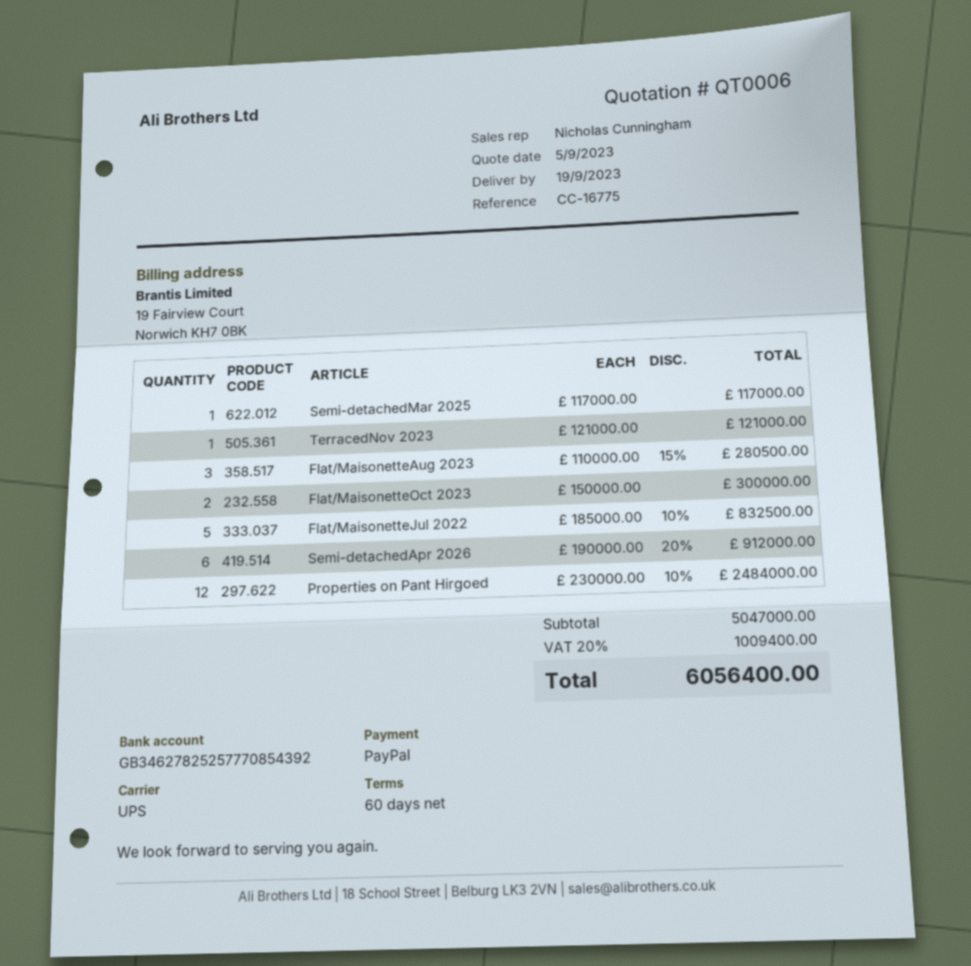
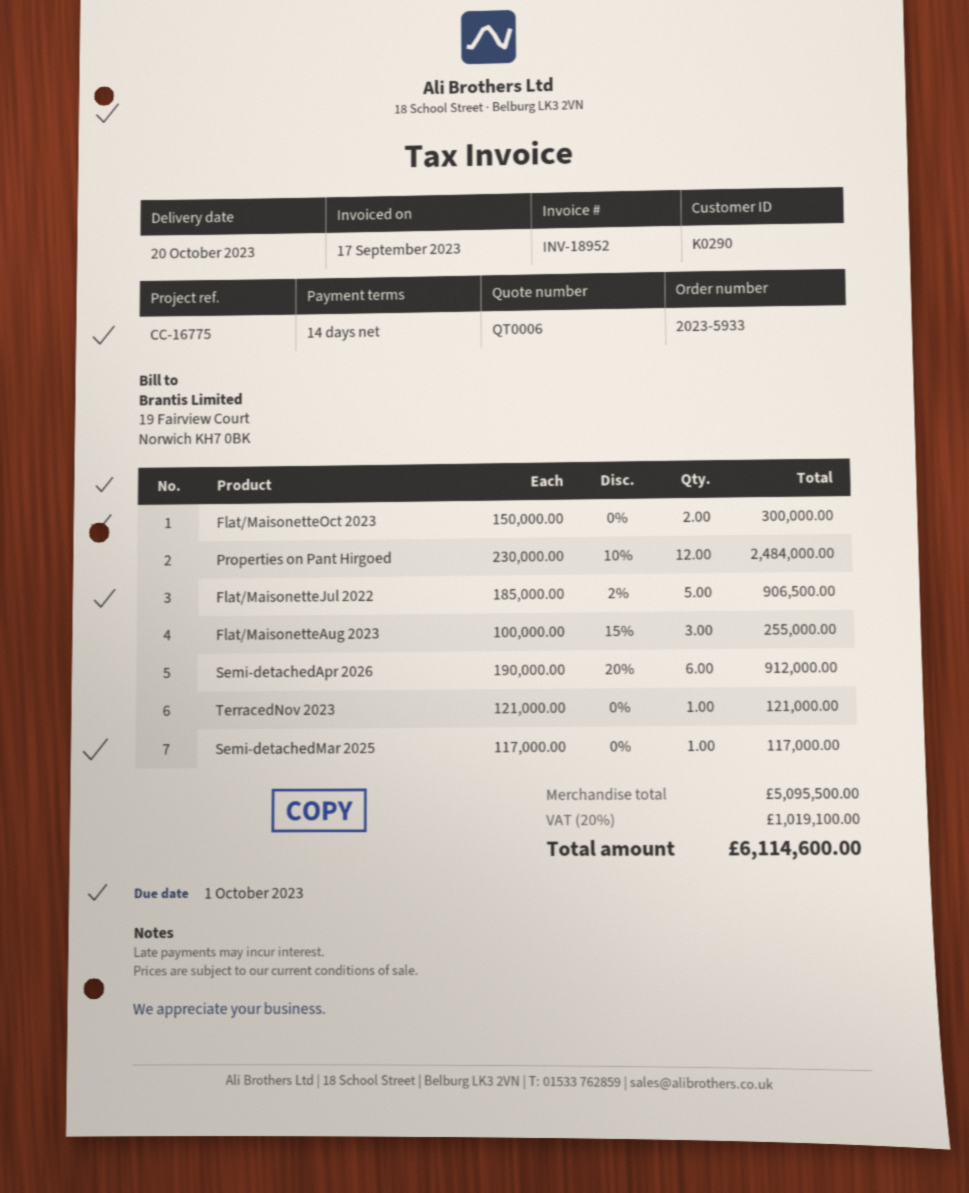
delivery date: 2023-09-19 -> 2023-10-20
payment terms: 60 days -> 14 days
Flat/MaisonetteAug 2023: 3 x 110000.00 - 15% = 280500.00 -> 3 x 100000.00 - 15% = 255000.00
Flat/MaisonetteJul 2022: 5 x 185000.00 - 10% = 832500.00 -> 5 x 185000.00 - 2% = 906500.00
subtotal: 5047000.00 -> 5095500.00
tax: 20% = 1009400.00 -> 20% = 1019100.00
total: 6056400.00 -> 6114600.00

